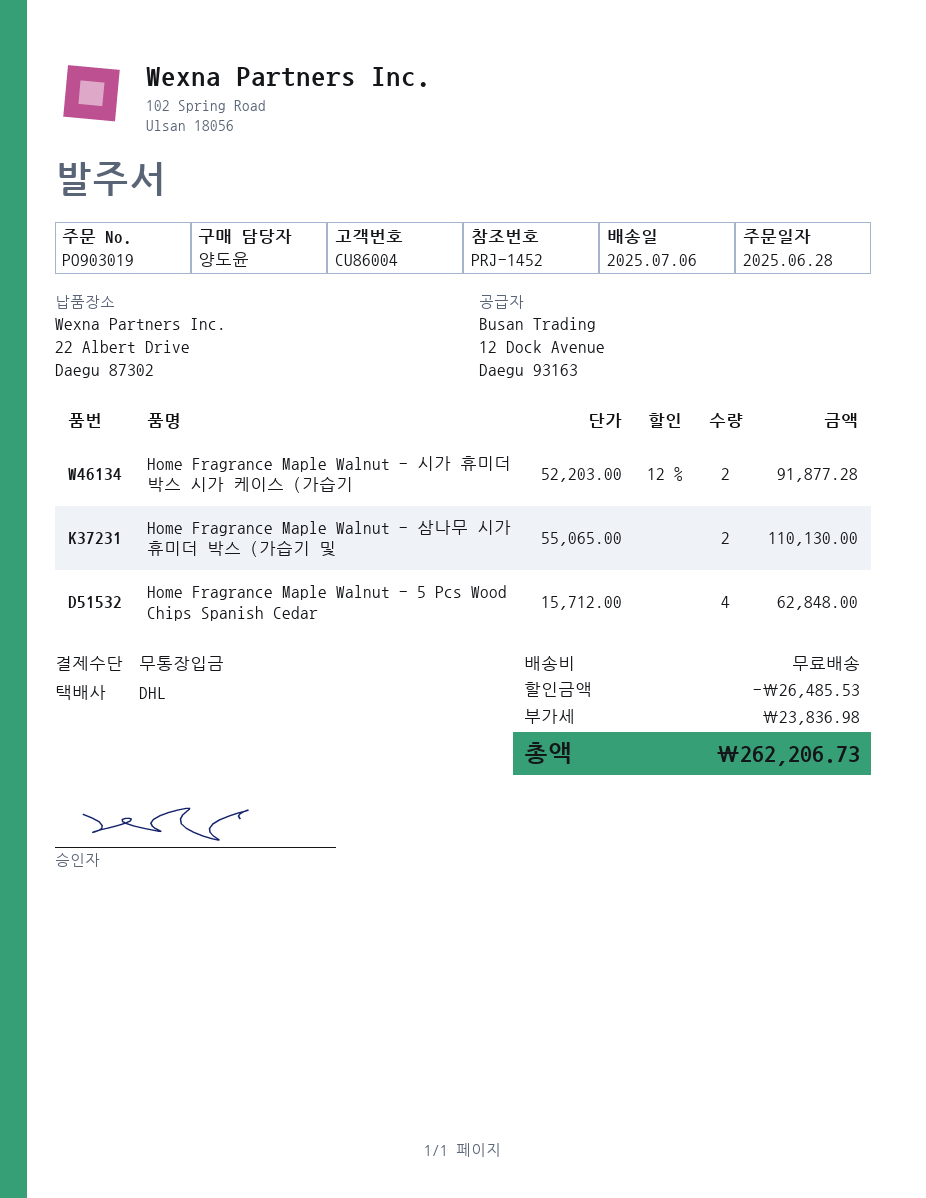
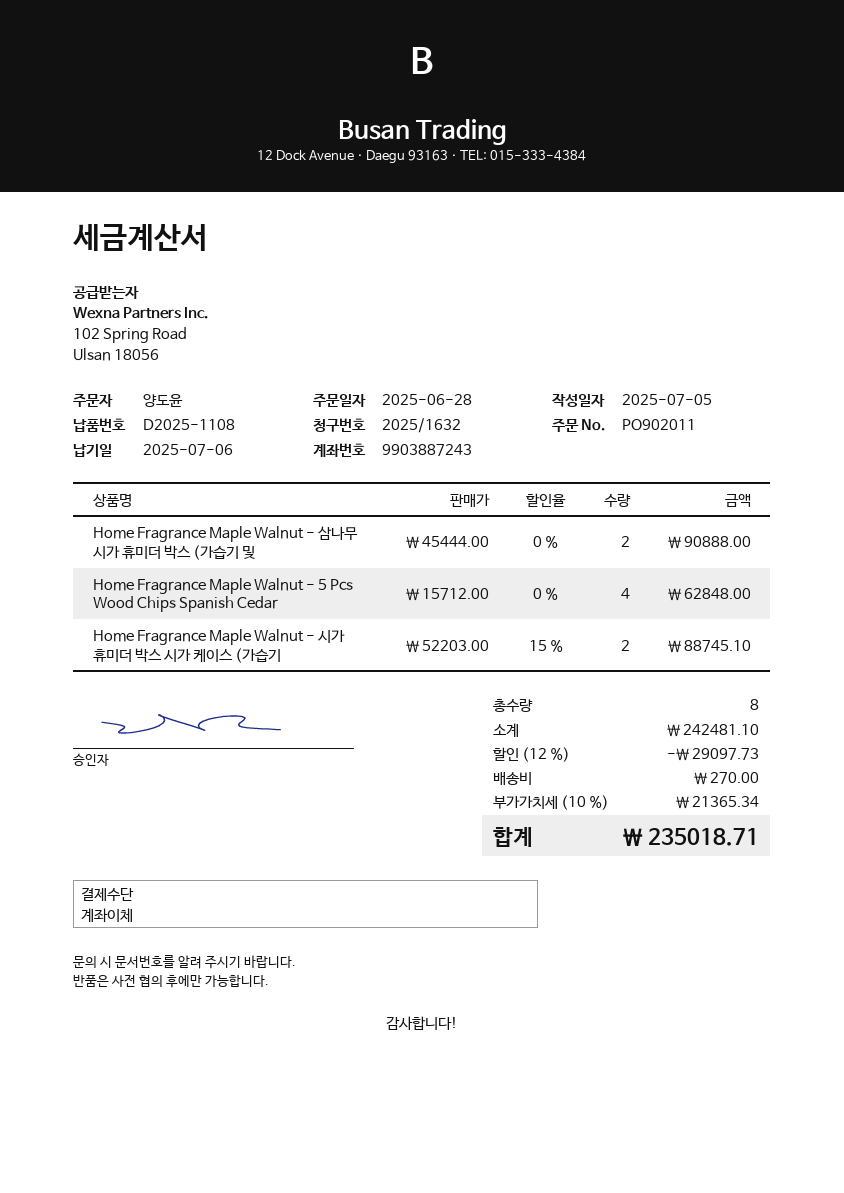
order number: PO903019 -> PO902011
Home Fragrance Maple Walnut - 시가 휴미더 박스 시가 케이스 (가습기: 2 x 52203.00 - 12% = 91877.28 -> 2 x 52203.00 - 15% = 88745.10
Home Fragrance Maple Walnut - 삼나무 시가 휴미더 박스 (가습기 및: 2 x 55065.00 = 110130.00 -> 2 x 45444.00 = 90888.00
discount: 26485.53 -> 29097.73
shipping: 0.00 -> 270.00
tax: 23836.98 -> 21365.34
total: 262206.73 -> 235018.71

